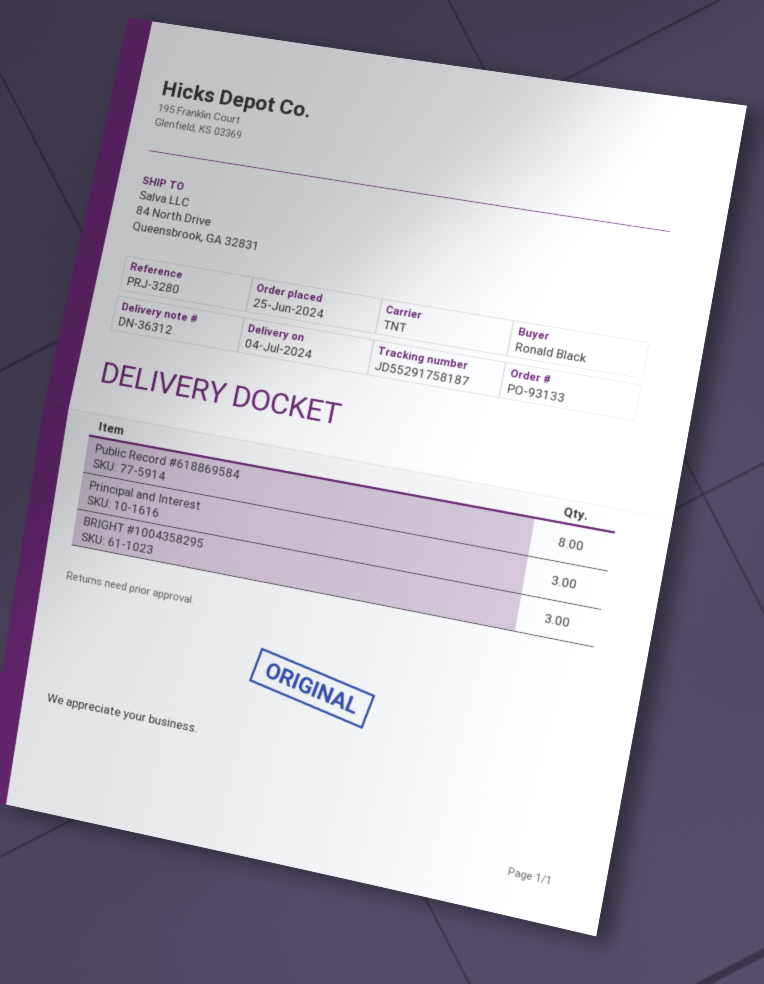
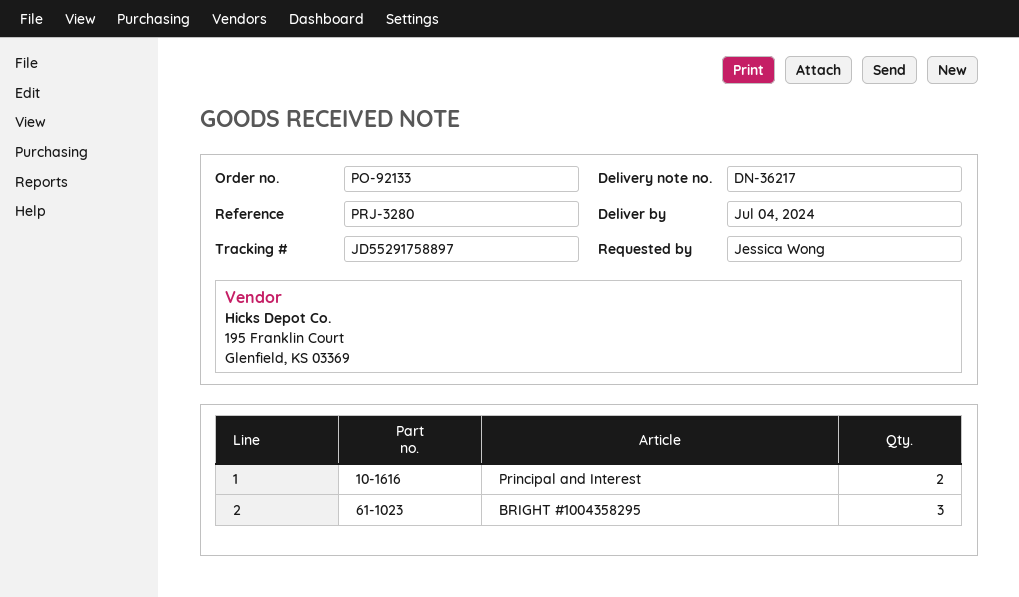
order number: PO-93133 -> PO-92133
delivery note number: DN-36312 -> DN-36217
ordered by: Ronald Black -> Jessica Wong
tracking number: JD55291758187 -> JD55291758897
Public Record #618869584: 8 -> none
Principal and Interest: 3 -> 2

